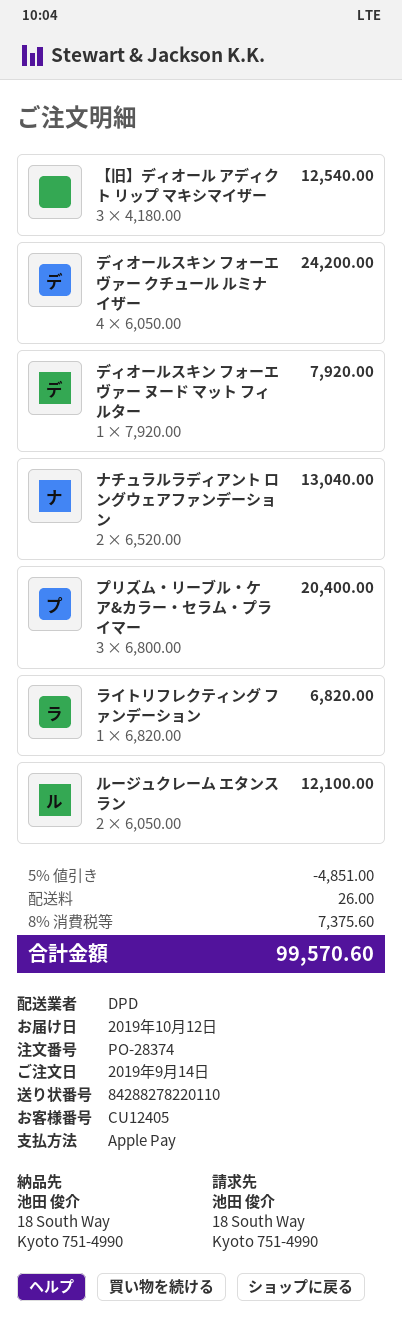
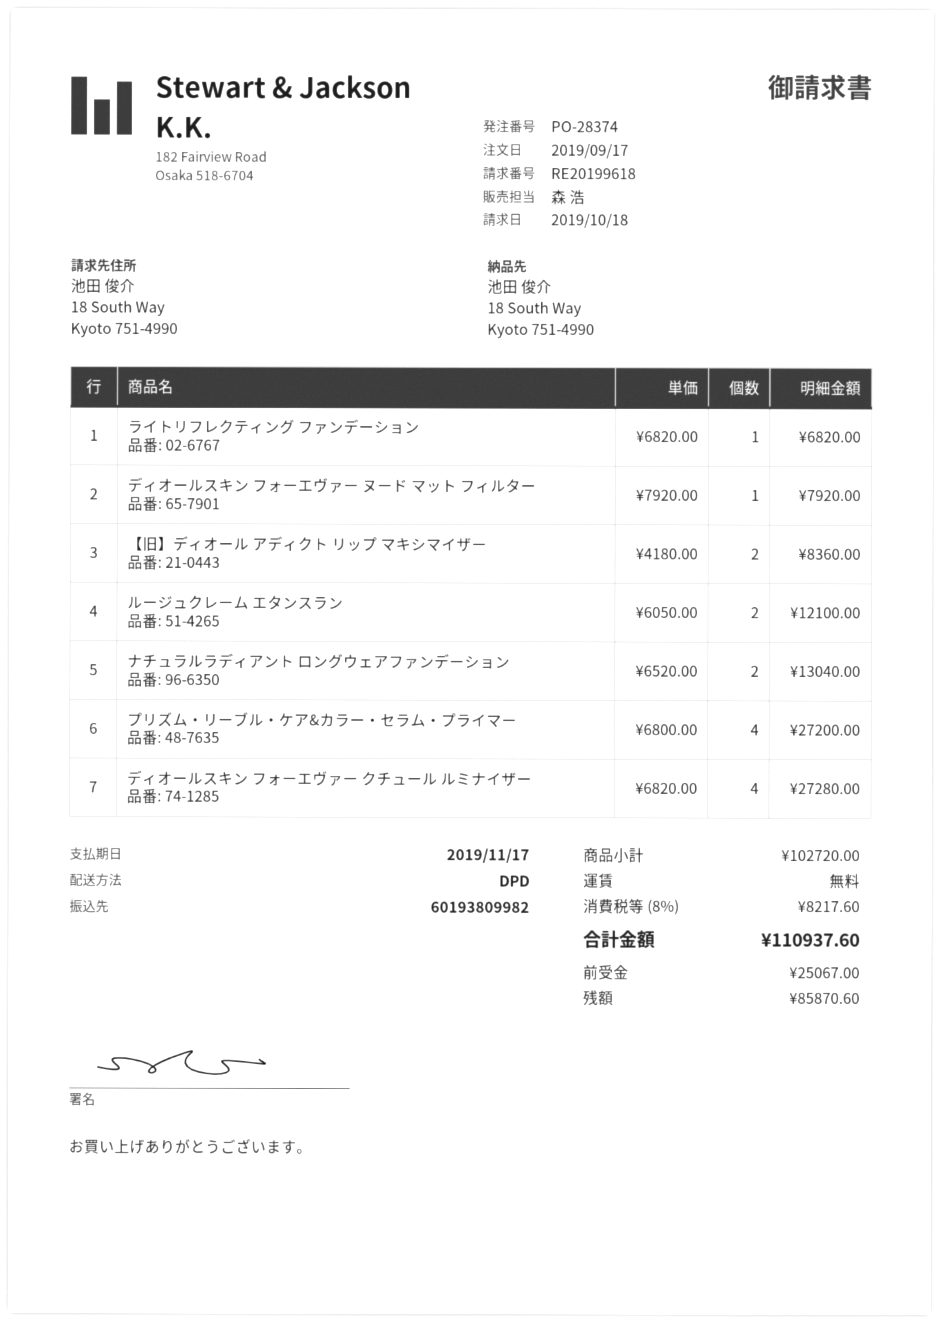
order date: 2019-09-14 -> 2019-09-17
【旧】ディオール アディクト リップ マキシマイザー: 3 x 4180.00 = 12540.00 -> 2 x 4180.00 = 8360.00
ディオールスキン フォーエヴァー クチュール ルミナイザー: 4 x 6050.00 = 24200.00 -> 4 x 6820.00 = 27280.00
プリズム・リーブル・ケア&カラー・セラム・プライマー: 3 x 6800.00 = 20400.00 -> 4 x 6800.00 = 27200.00
discount: 5% = 4851.00 -> none
shipping: 26.00 -> 0.00
tax: 8% = 7375.60 -> 8% = 8217.60
total: 99570.60 -> 110937.60

